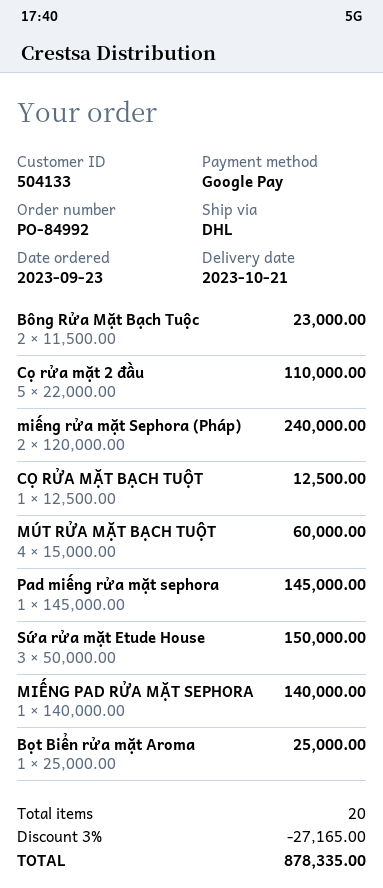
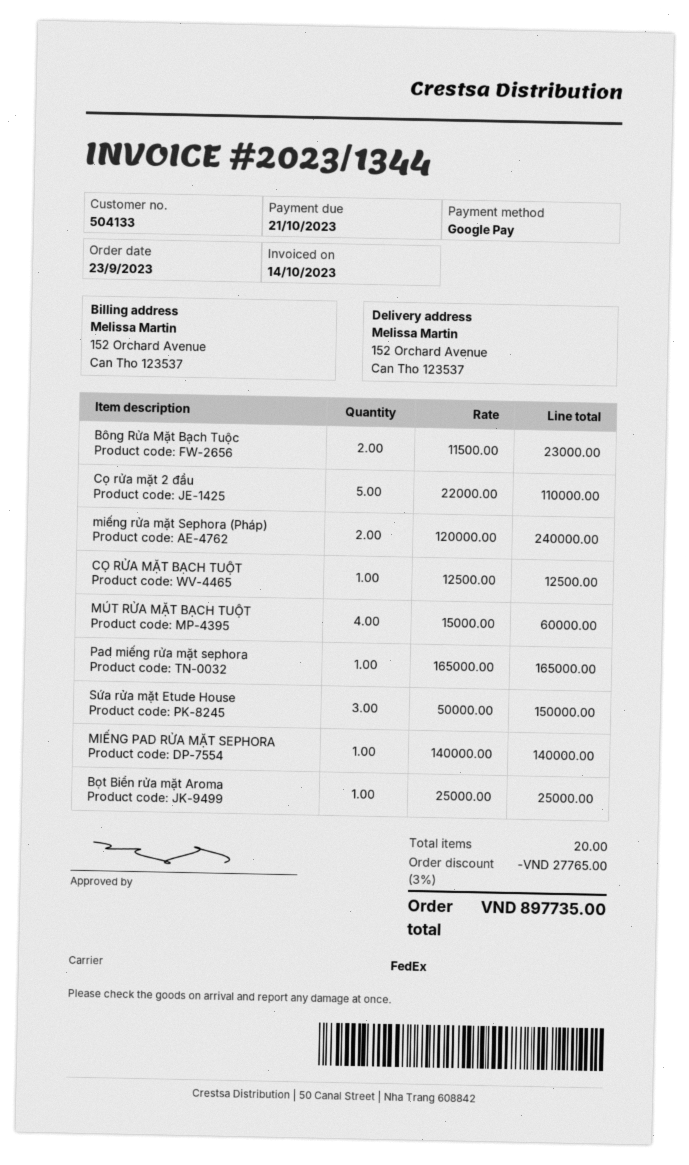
shipping method: DHL -> FedEx
Pad miếng rửa mặt sephora: 1 x 145000.00 = 145000.00 -> 1 x 165000.00 = 165000.00
discount: 3% = 27165.00 -> 3% = 27765.00
total: 878335.00 -> 897735.00

